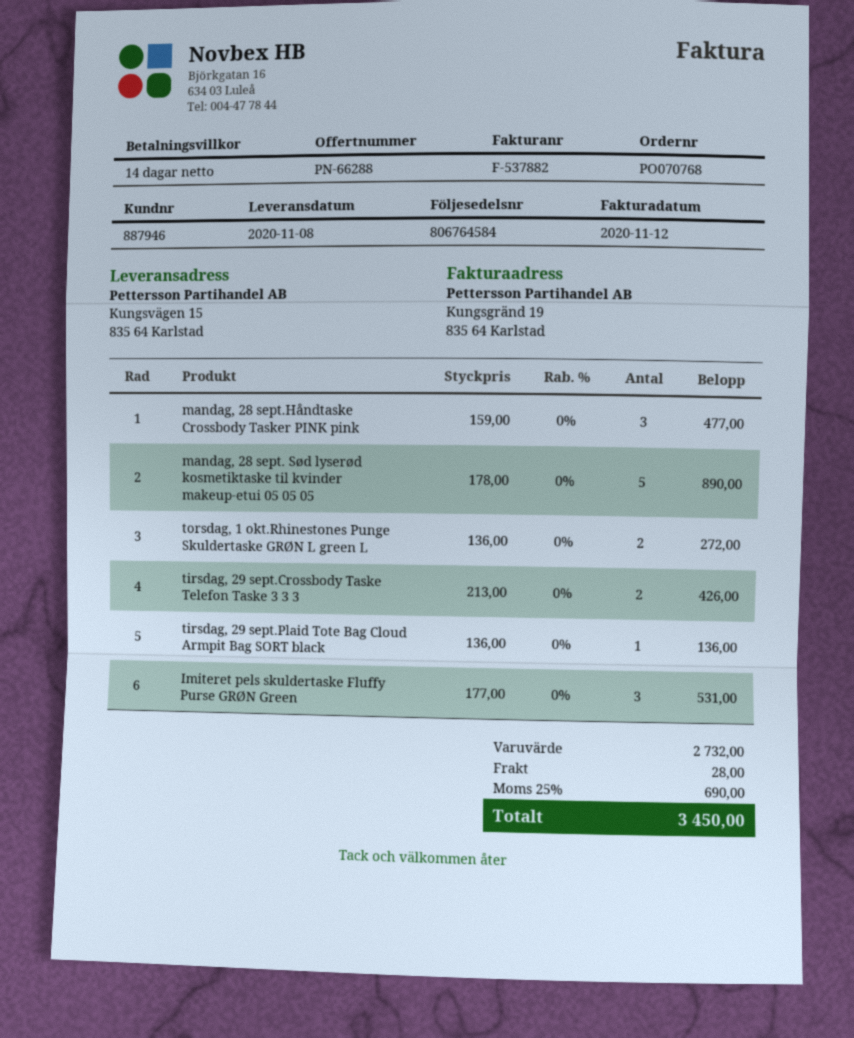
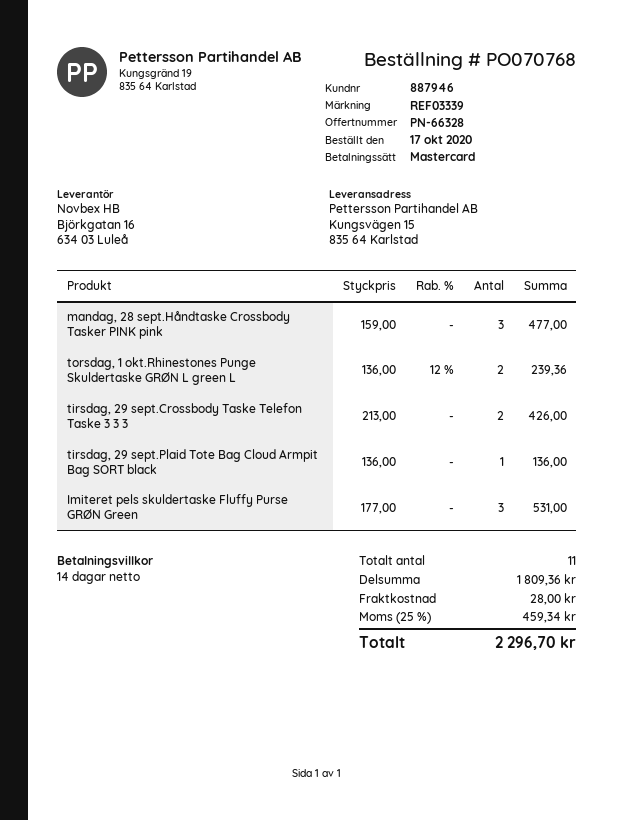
quote number: PN-66288 -> PN-66328
mandag, 28 sept. Sød lyserød kosmetiktaske til kvinder makeup-etui 05 05 05: 5 x 178.00 = 890.00 -> none
torsdag, 1 okt.Rhinestones Punge Skuldertaske GRØN L green L: 2 x 136.00 = 272.00 -> 2 x 136.00 - 12% = 239.36
subtotal: 2732.00 -> 1809.36
tax: 25% = 690.00 -> 25% = 459.34
total: 3450.00 -> 2296.70

